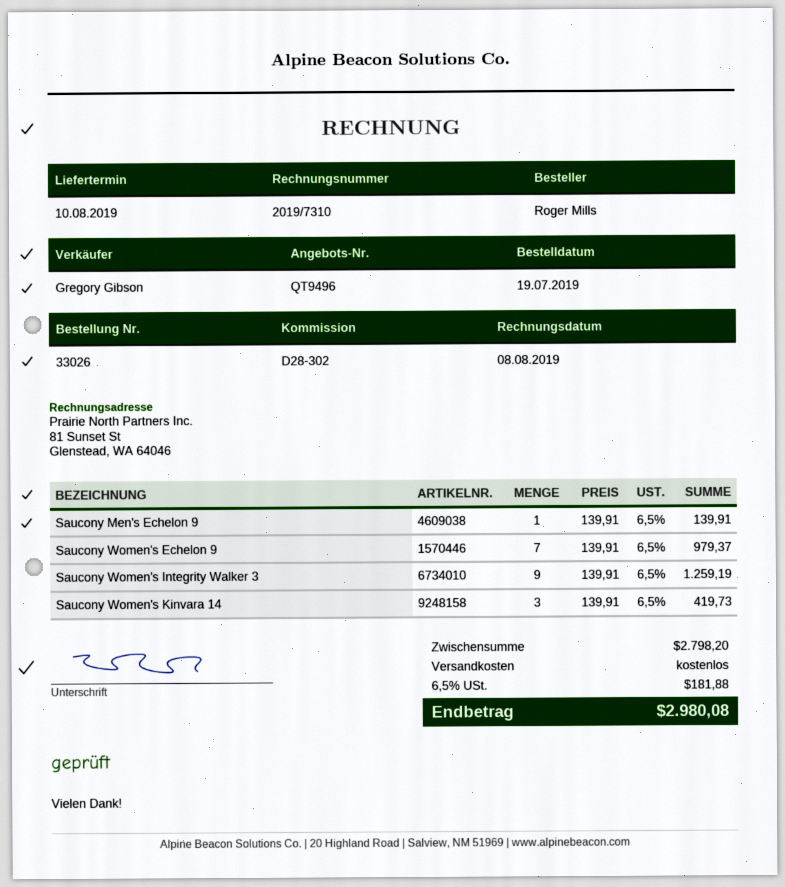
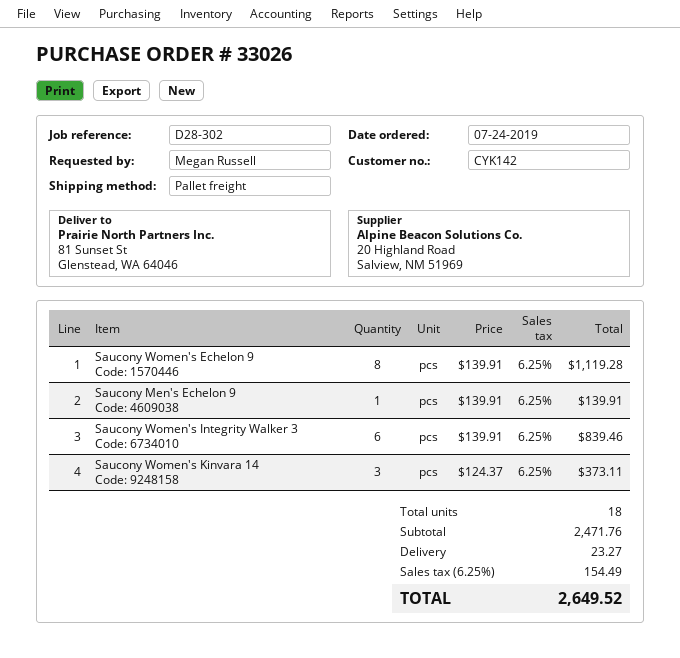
order date: 2019-07-19 -> 2019-07-24
ordered by: Roger Mills -> Megan Russell
Saucony Women's Echelon 9: 7 x 139.91 = 979.37 -> 8 x 139.91 = 1119.28
Saucony Women's Integrity Walker 3: 9 x 139.91 = 1259.19 -> 6 x 139.91 = 839.46
Saucony Women's Kinvara 14: 3 x 139.91 = 419.73 -> 3 x 124.37 = 373.11
subtotal: 2798.20 -> 2471.76
shipping: 0.00 -> 23.27
tax: 6.5% = 181.88 -> 6.25% = 154.49
total: 2980.08 -> 2649.52

